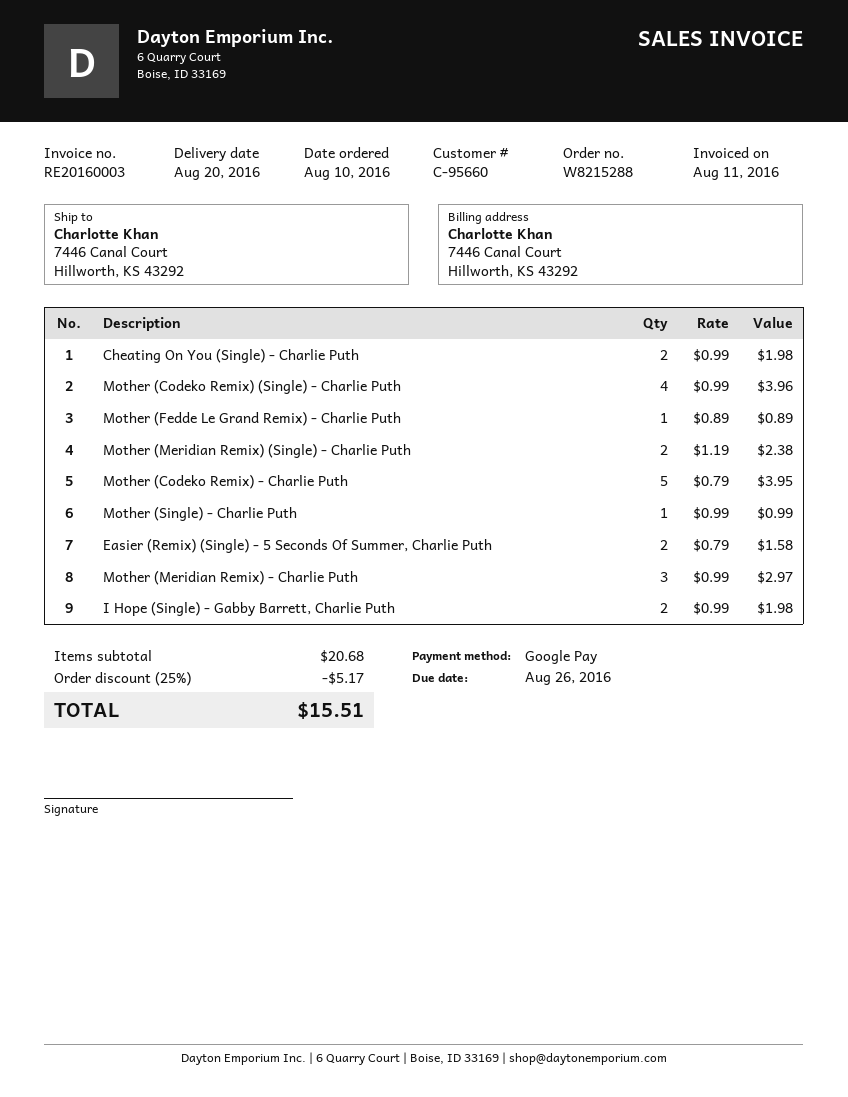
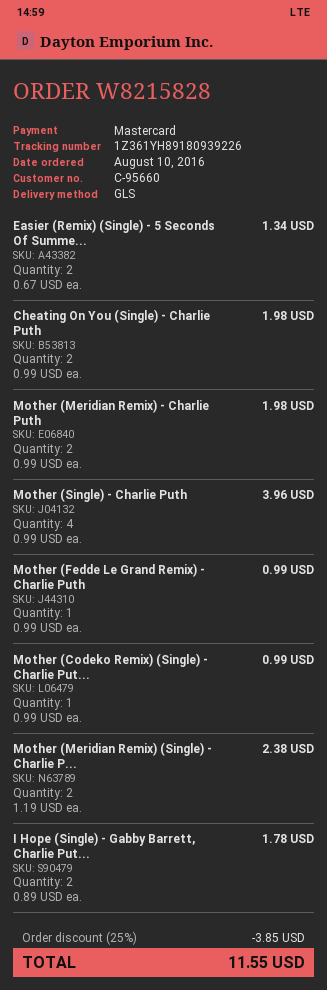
order number: W8215288 -> W8215828
payment method: Google Pay -> Mastercard
Mother (Codeko Remix) (Single) - Charlie Puth: 4 x 0.99 = 3.96 -> 1 x 0.99 = 0.99
Mother (Fedde Le Grand Remix) - Charlie Puth: 1 x 0.89 = 0.89 -> 1 x 0.99 = 0.99
Mother (Codeko Remix) - Charlie Puth: 5 x 0.79 = 3.95 -> none
Mother (Single) - Charlie Puth: 1 x 0.99 = 0.99 -> 4 x 0.99 = 3.96
Easier (Remix) (Single) - 5 Seconds Of Summer, Charlie Puth: 2 x 0.79 = 1.58 -> 2 x 0.67 = 1.34
Mother (Meridian Remix) - Charlie Puth: 3 x 0.99 = 2.97 -> 2 x 0.99 = 1.98
I Hope (Single) - Gabby Barrett, Charlie Puth: 2 x 0.99 = 1.98 -> 2 x 0.89 = 1.78
discount: 25% = 5.17 -> 25% = 3.85
total: 15.51 -> 11.55

